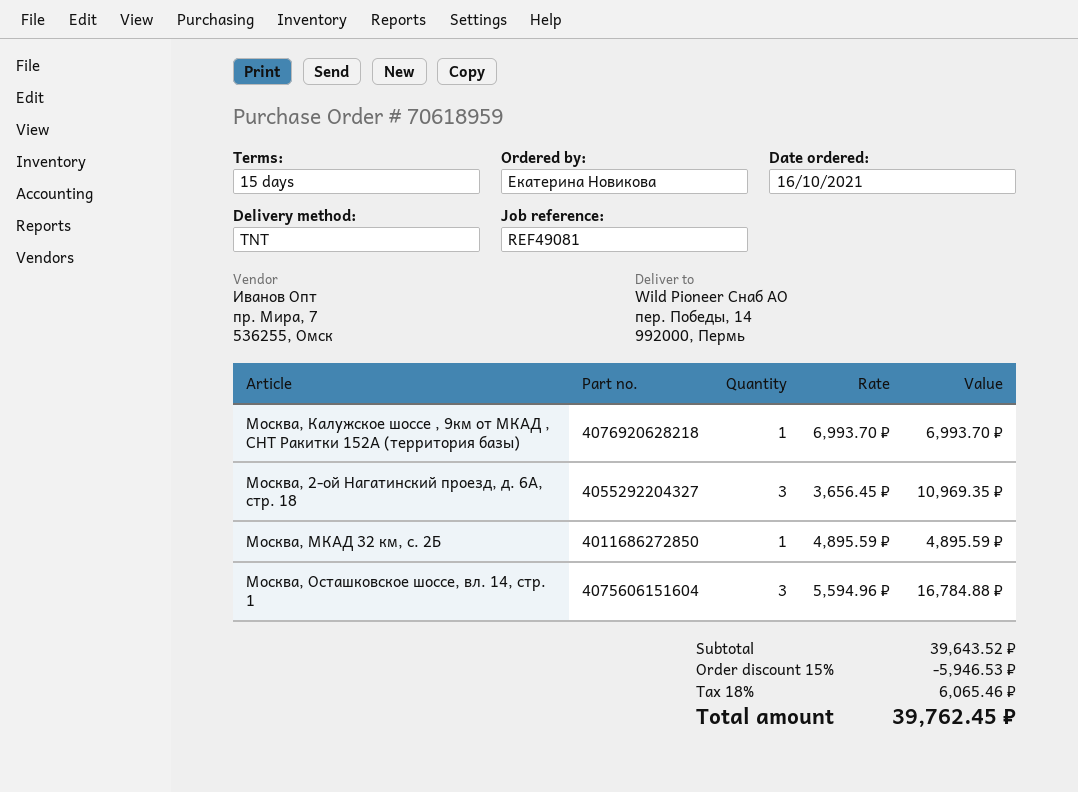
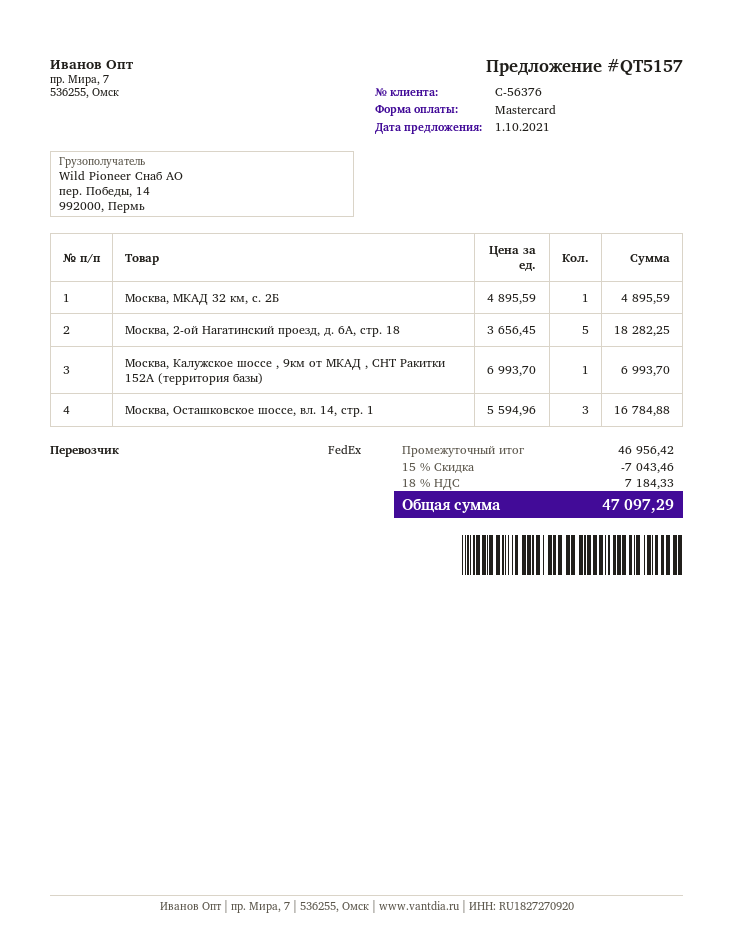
shipping method: TNT -> FedEx
Москва, 2-ой Нагатинский проезд, д. 6А, стр. 18: 3 x 3656.45 = 10969.35 -> 5 x 3656.45 = 18282.25
subtotal: 39643.52 -> 46956.42
discount: 15% = 5946.53 -> 15% = 7043.46
tax: 18% = 6065.46 -> 18% = 7184.33
total: 39762.45 -> 47097.29

